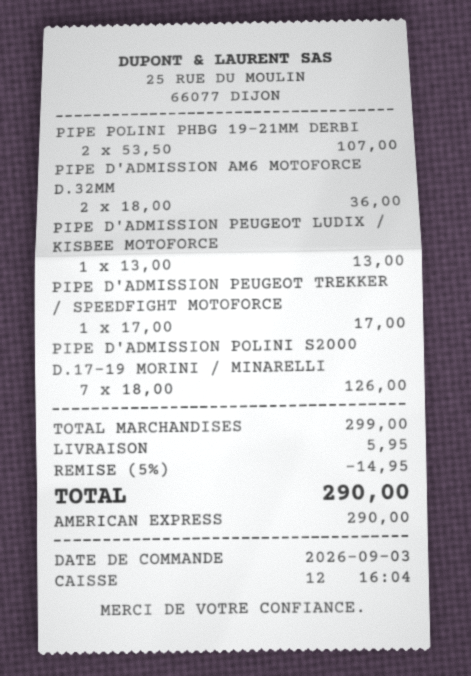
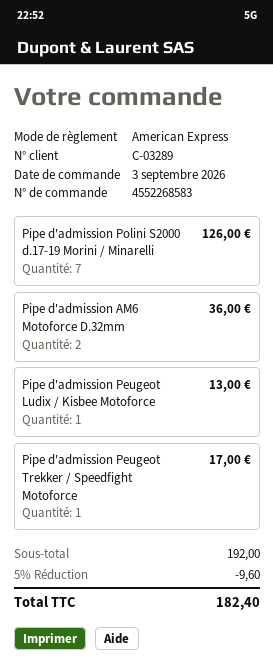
PIPE POLINI PHBG 19-21MM DERBI: 2 for 107.00 -> none
subtotal: 299.00 -> 192.00
discount: 5% = 14.95 -> 5% = 9.60
shipping: 5.95 -> none
total: 290.00 -> 182.40

